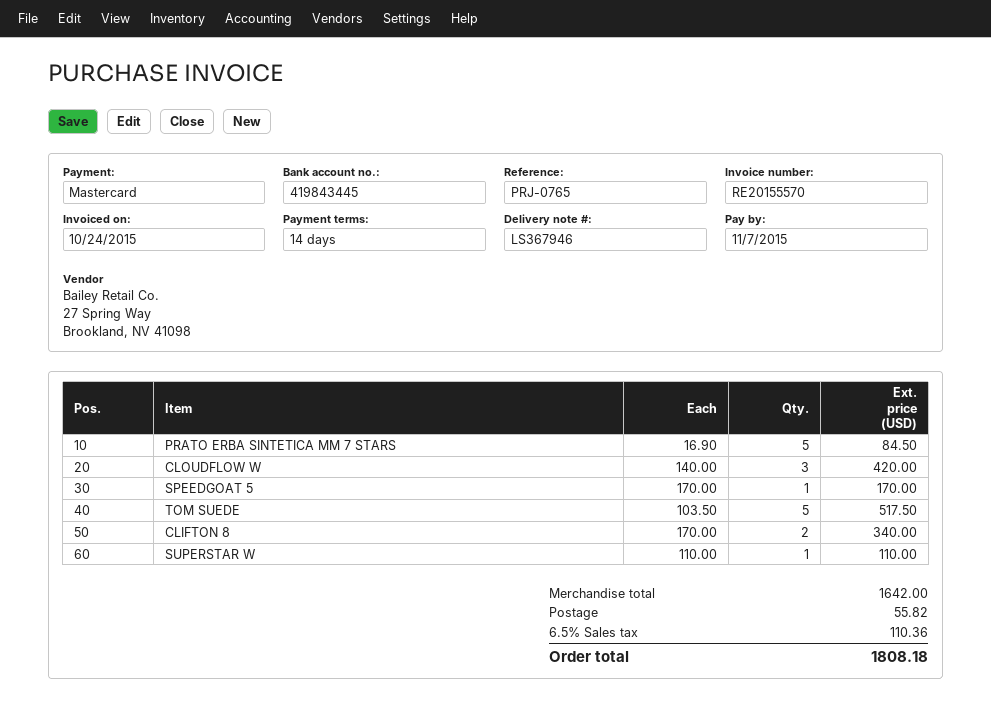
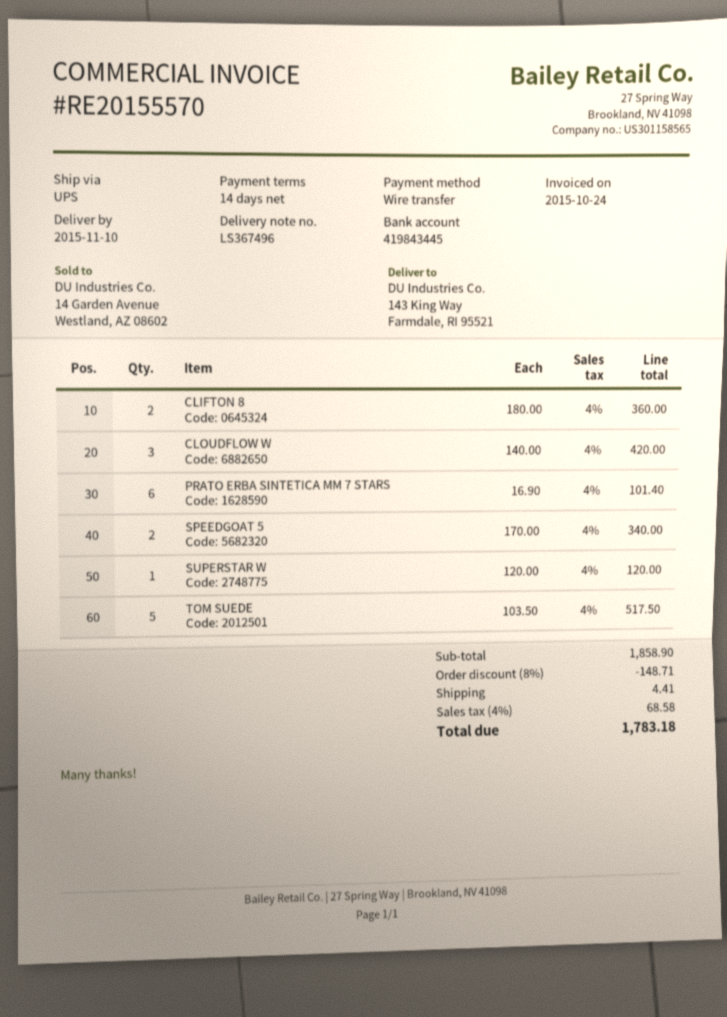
delivery note number: LS367946 -> LS367496
payment method: Mastercard -> bank transfer
PRATO ERBA SINTETICA MM 7 STARS: 5 x 16.90 = 84.50 -> 6 x 16.90 = 101.40
SPEEDGOAT 5: 1 x 170.00 = 170.00 -> 2 x 170.00 = 340.00
CLIFTON 8: 2 x 170.00 = 340.00 -> 2 x 180.00 = 360.00
SUPERSTAR W: 1 x 110.00 = 110.00 -> 1 x 120.00 = 120.00
subtotal: 1642.00 -> 1858.90
discount: none -> 8% = 148.71
shipping: 55.82 -> 4.41
tax: 6.5% = 110.36 -> 4% = 68.58
total: 1808.18 -> 1783.18

